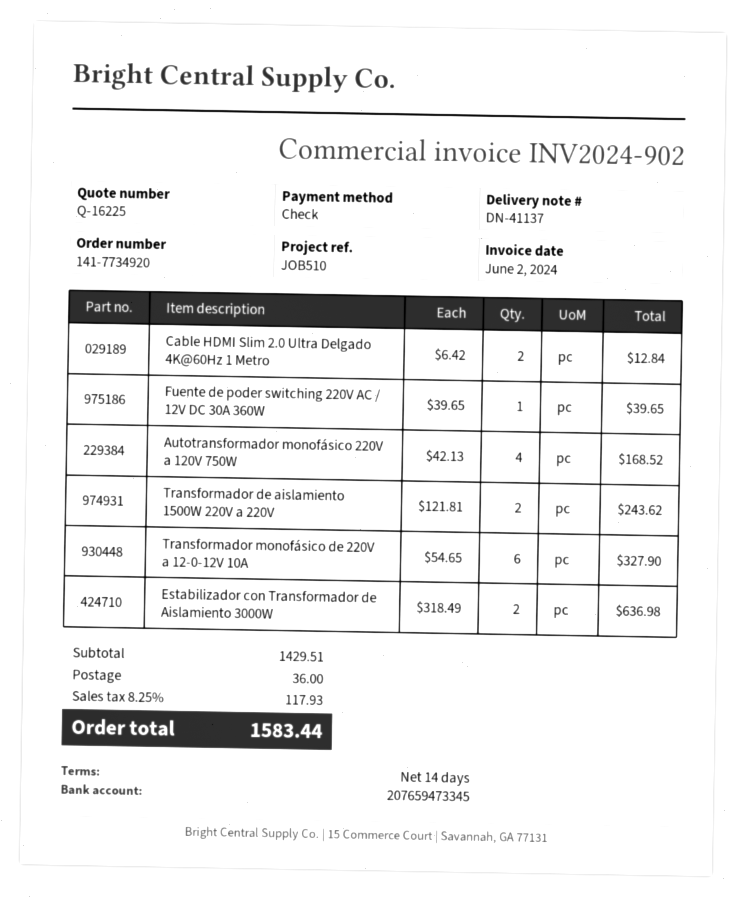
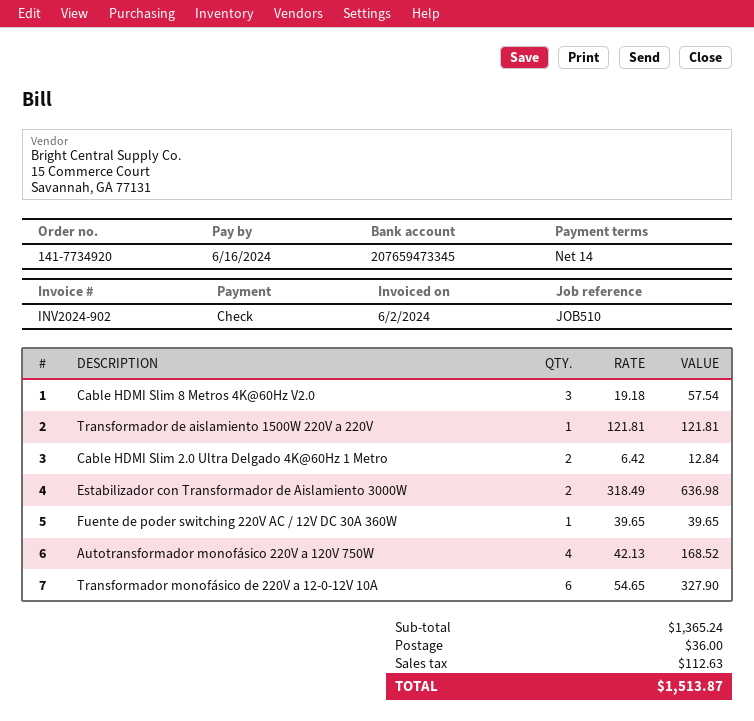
Transformador de aislamiento 1500W 220V a 220V: 2 x 121.81 = 243.62 -> 1 x 121.81 = 121.81
Cable HDMI Slim 8 Metros 4K@60Hz V2.0: none -> 3 x 19.18 = 57.54
subtotal: 1429.51 -> 1365.24
tax: 117.93 -> 112.63
total: 1583.44 -> 1513.87

